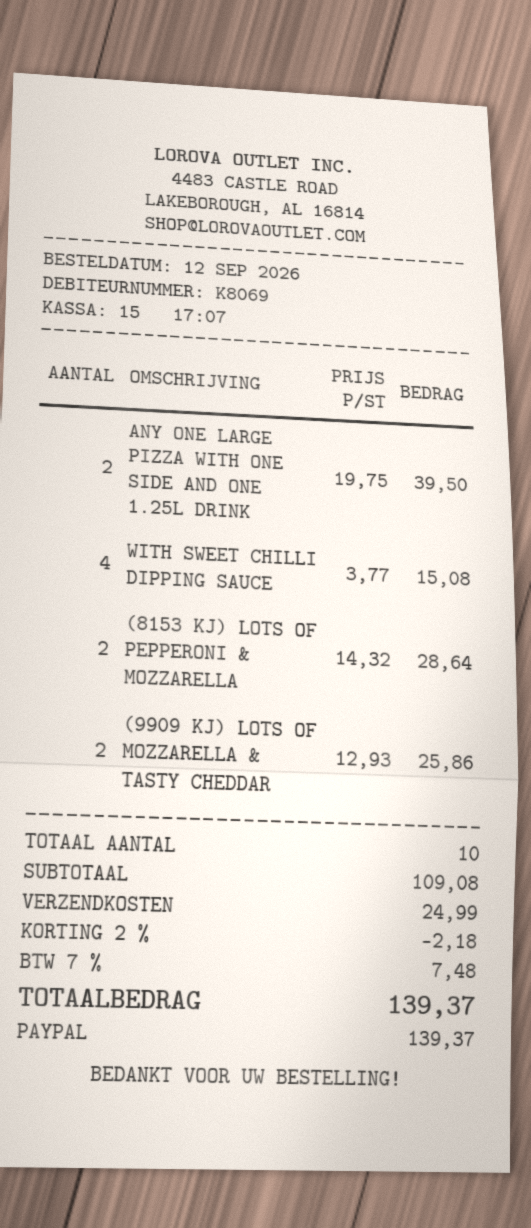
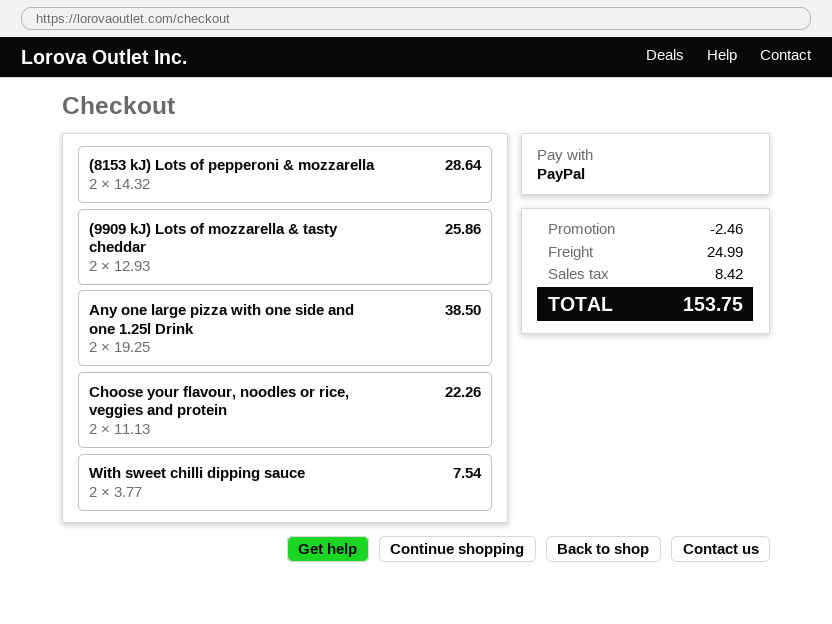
ANY ONE LARGE PIZZA WITH ONE SIDE AND ONE 1.25L DRINK: 2 x 19.75 = 39.50 -> 2 x 19.25 = 38.50
WITH SWEET CHILLI DIPPING SAUCE: 4 x 3.77 = 15.08 -> 2 x 3.77 = 7.54
Choose your flavour, noodles or rice, veggies and protein: none -> 2 x 11.13 = 22.26
discount: 2.18 -> 2.46
tax: 7.48 -> 8.42
total: 139.37 -> 153.75

